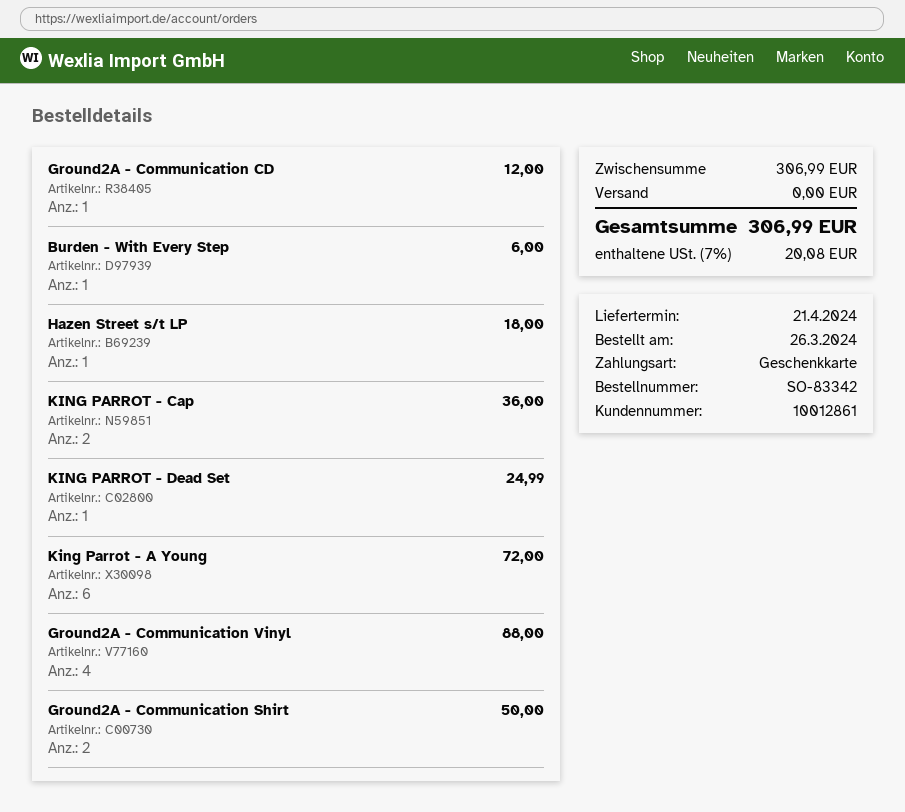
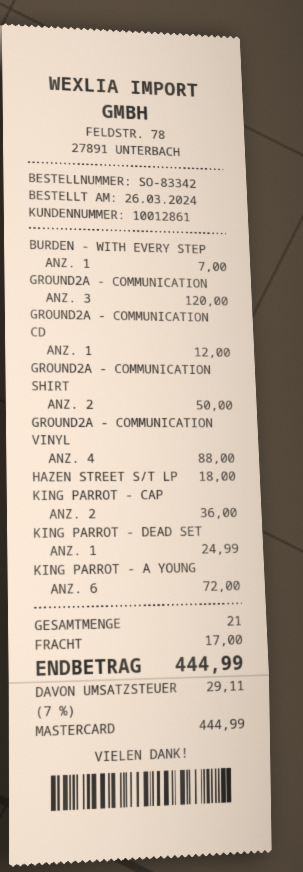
payment method: gift card -> Mastercard
Burden - With Every Step: 1 for 6.00 -> 1 for 7.00
GROUND2A - COMMUNICATION: none -> 3 for 120.00
shipping: 0.00 -> 17.00
tax: 7% = 20.08 -> 7% = 29.11
total: 306.99 -> 444.99

